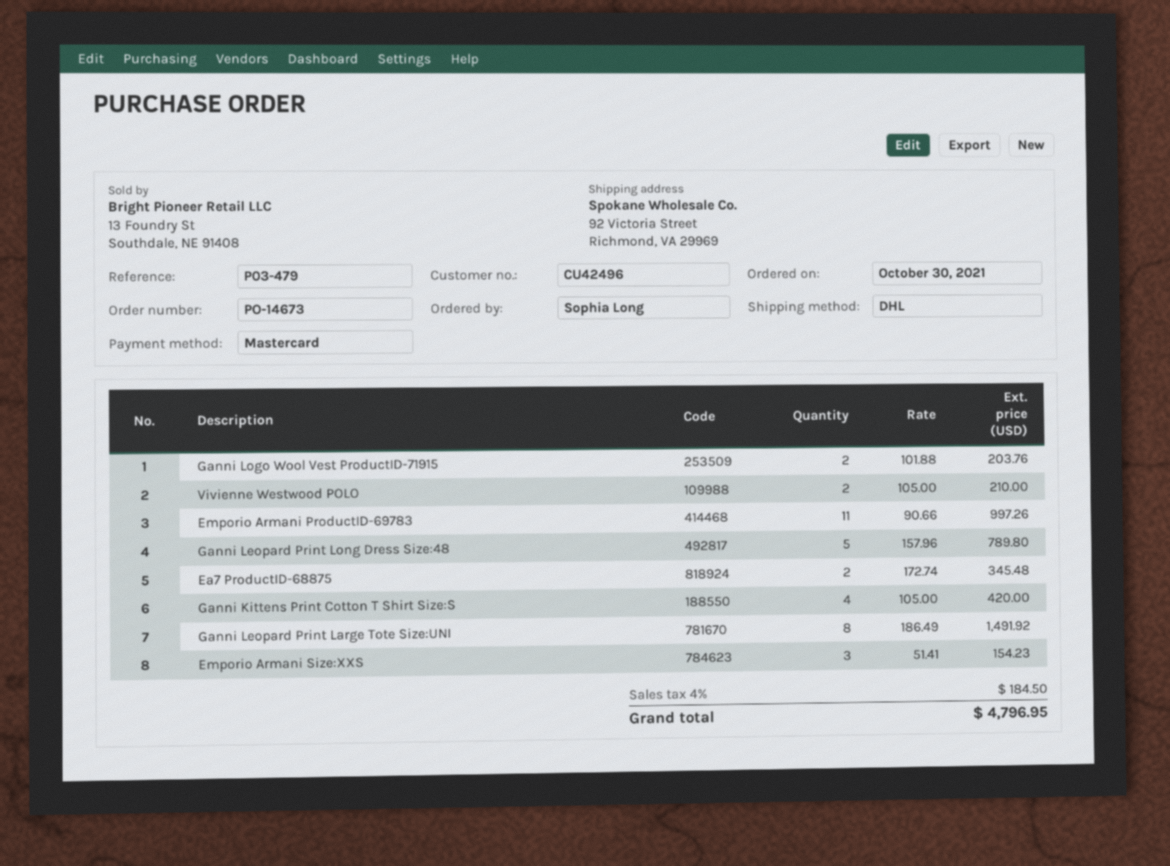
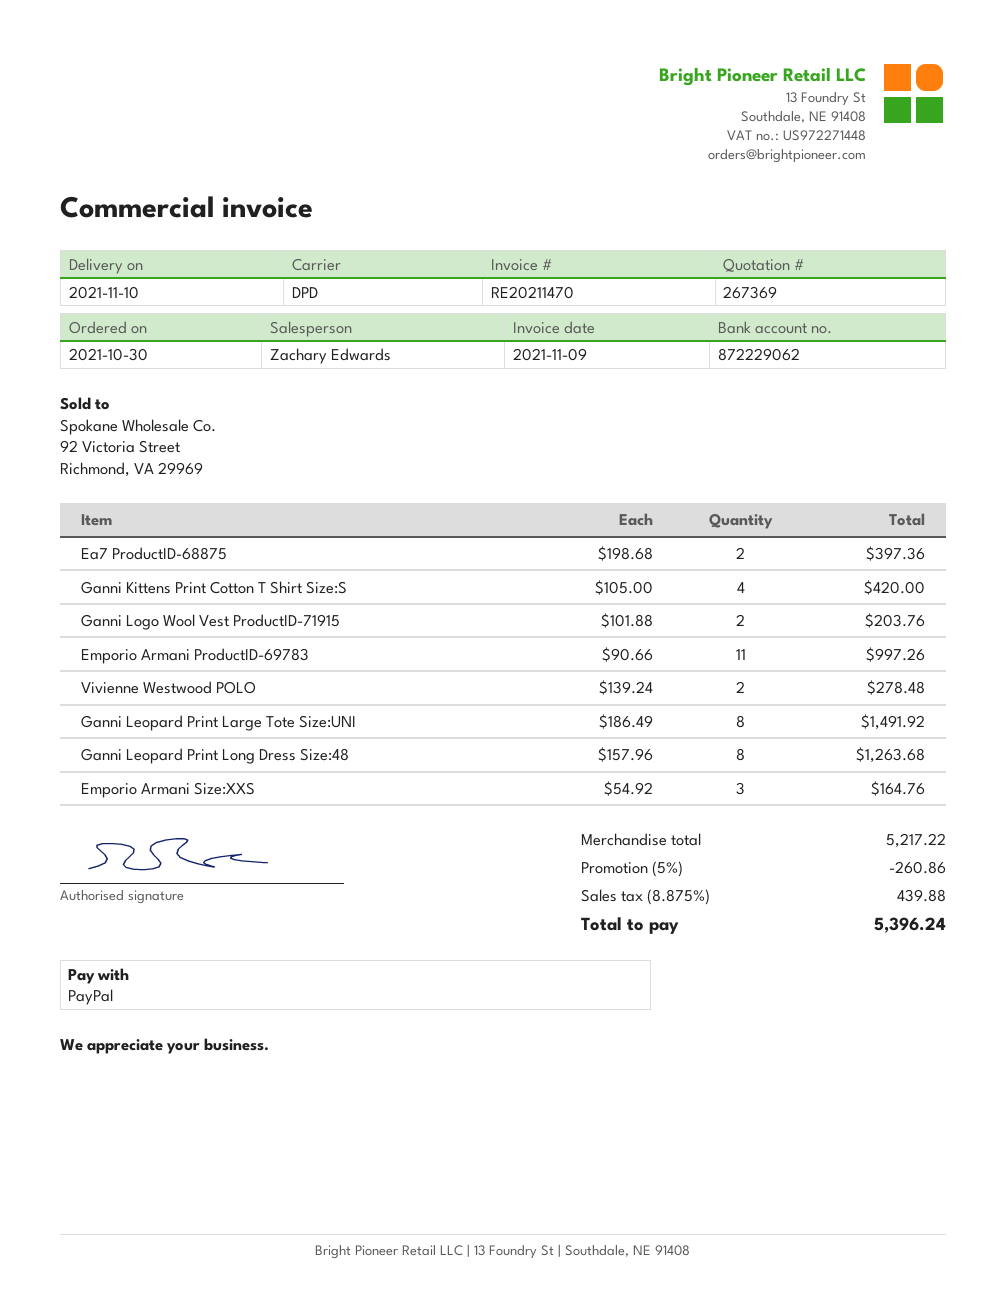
payment method: Mastercard -> PayPal
shipping method: DHL -> DPD
Vivienne Westwood POLO: 2 x 105.00 = 210.00 -> 2 x 139.24 = 278.48
Ganni Leopard Print Long Dress Size:48: 5 x 157.96 = 789.80 -> 8 x 157.96 = 1263.68
Ea7 ProductID-68875: 2 x 172.74 = 345.48 -> 2 x 198.68 = 397.36
Emporio Armani Size:XXS: 3 x 51.41 = 154.23 -> 3 x 54.92 = 164.76
discount: none -> 5% = 260.86
tax: 4% = 184.50 -> 8.875% = 439.88
total: 4796.95 -> 5396.24

